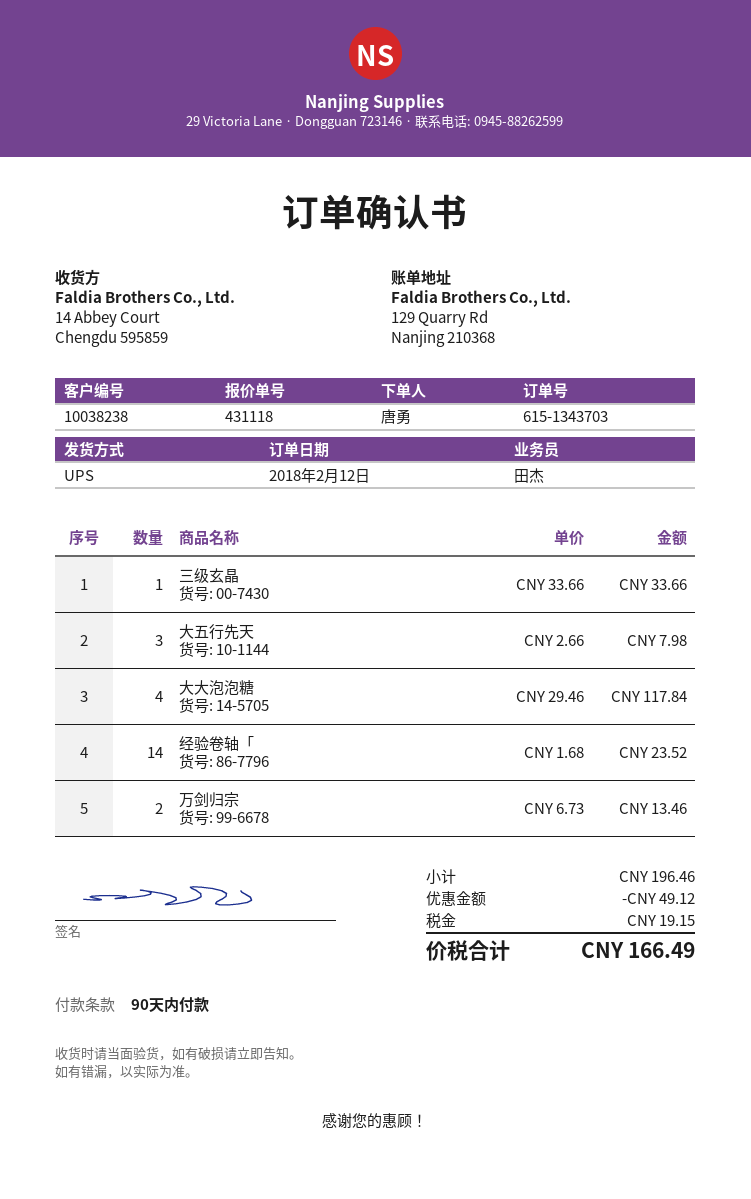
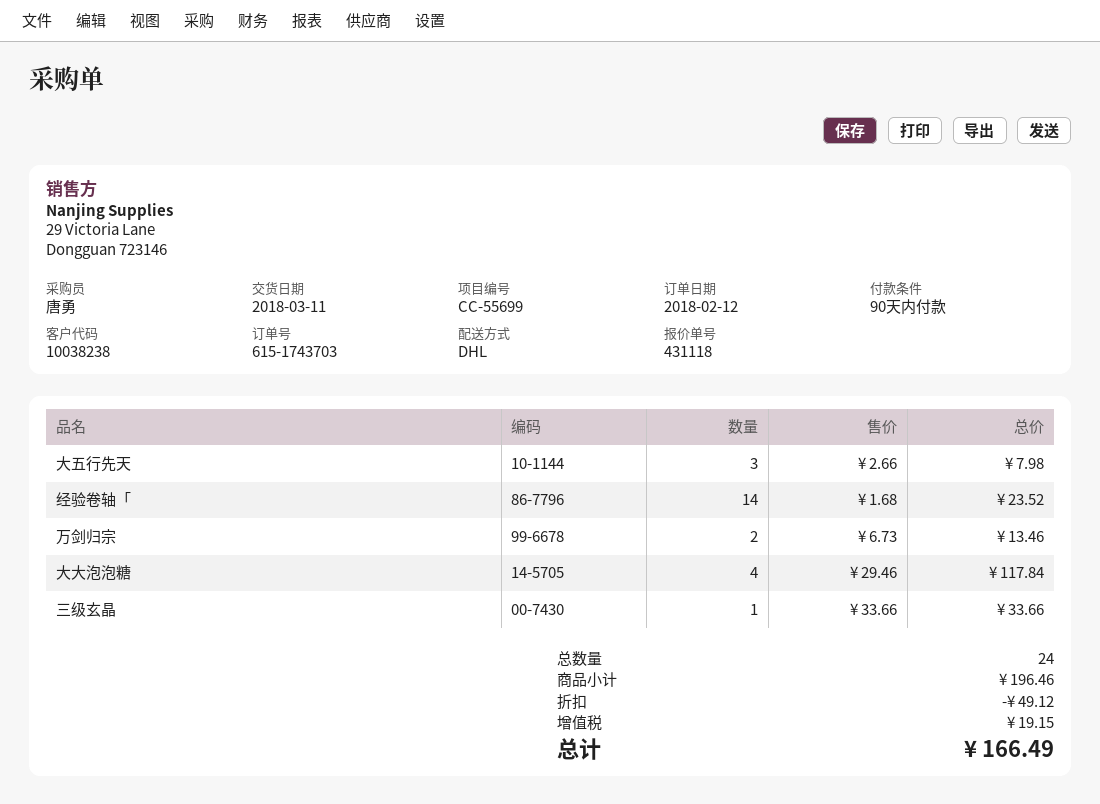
order number: 615-1343703 -> 615-1743703
shipping method: UPS -> DHL

